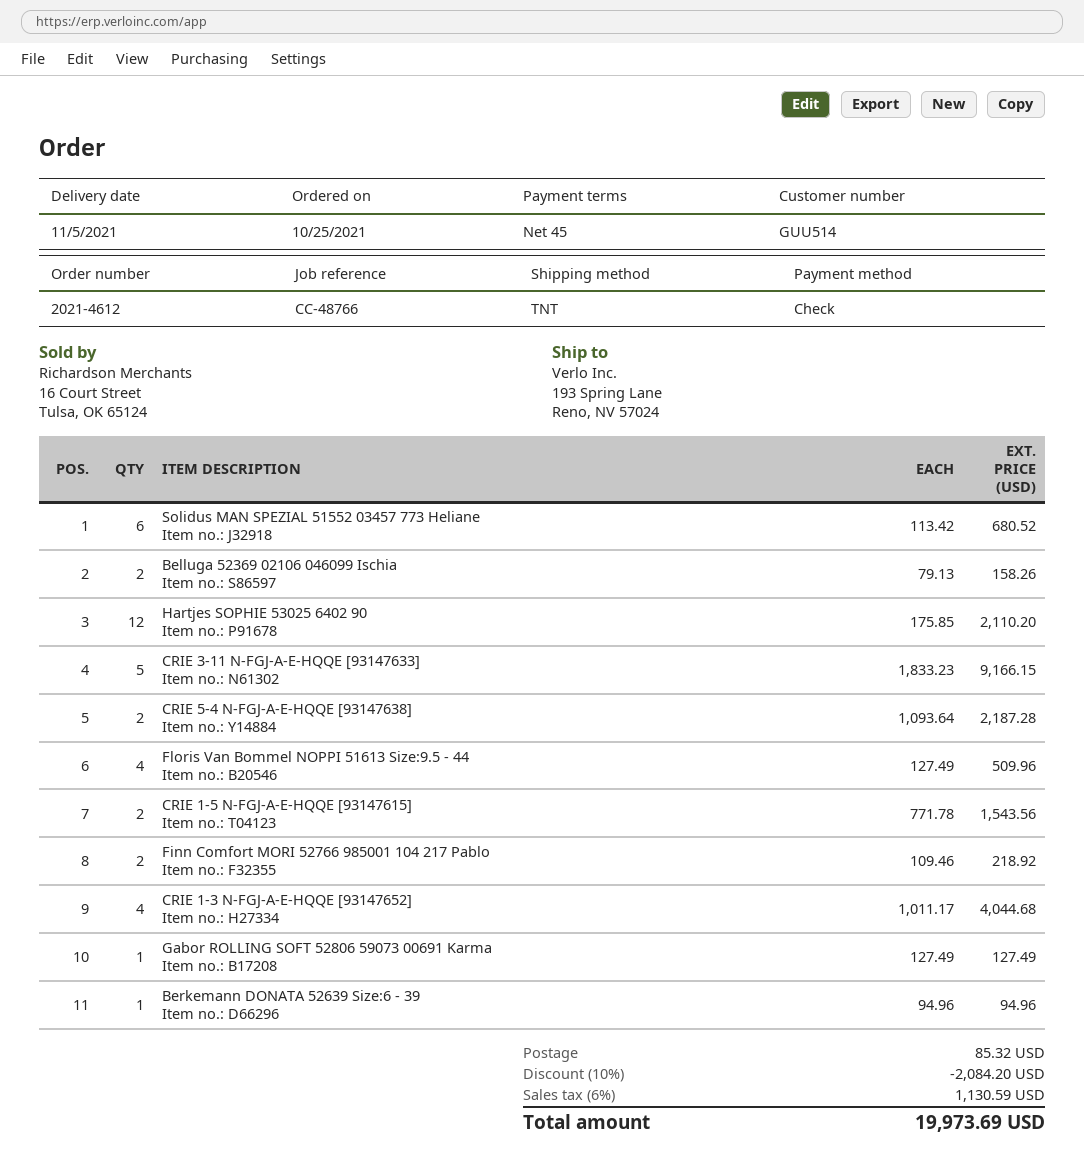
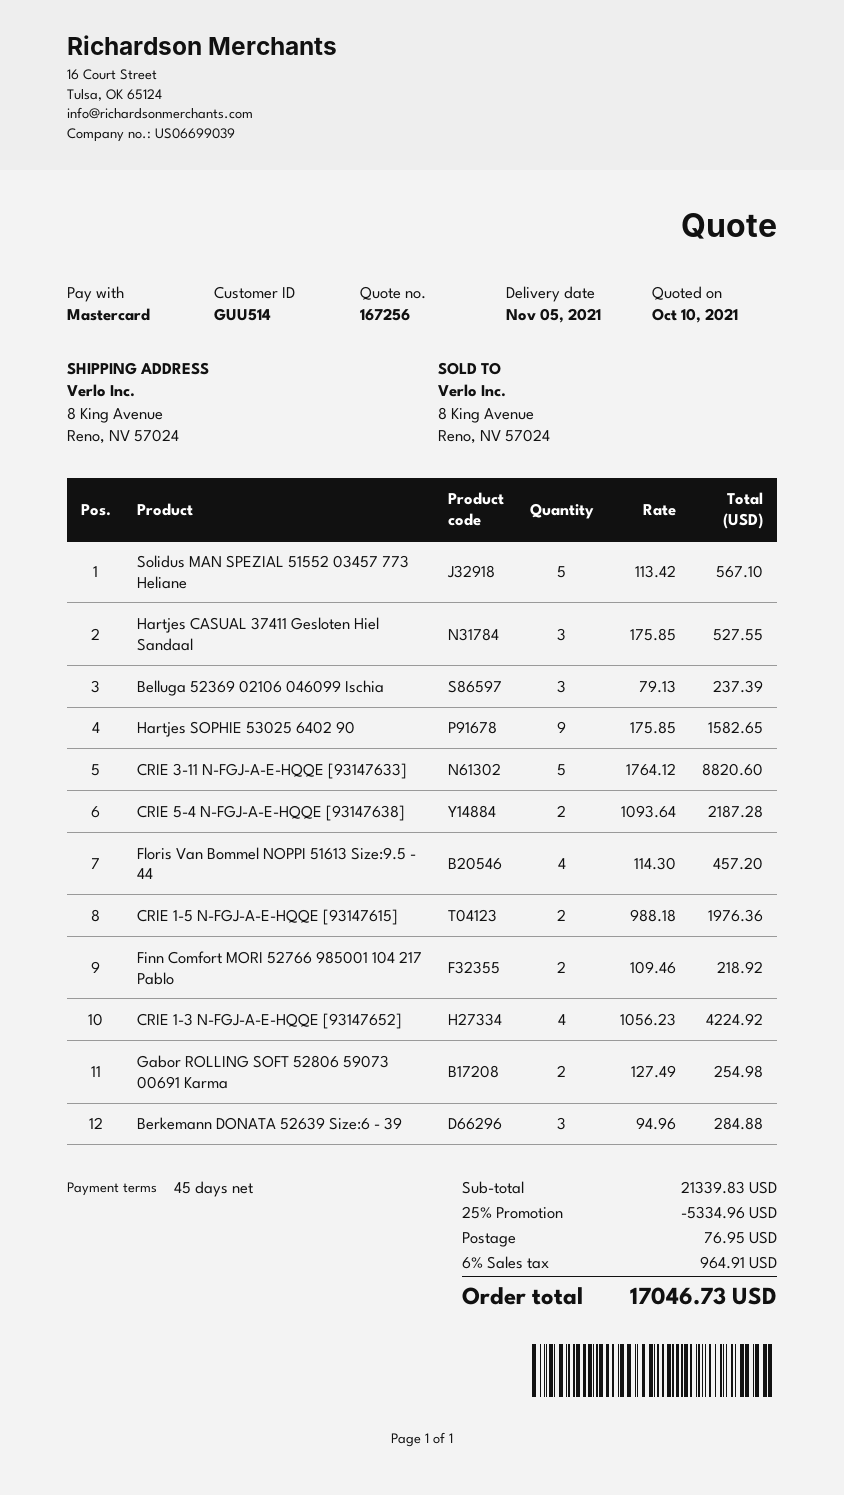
payment method: cheque -> Mastercard
ship to: 193 Spring Lane, Reno, NV 57024 -> 8 King Avenue, Reno, NV 57024
Solidus MAN SPEZIAL 51552 03457 773 Heliane: 6 x 113.42 = 680.52 -> 5 x 113.42 = 567.10
Belluga 52369 02106 046099 Ischia: 2 x 79.13 = 158.26 -> 3 x 79.13 = 237.39
Hartjes SOPHIE 53025 6402 90: 12 x 175.85 = 2110.20 -> 9 x 175.85 = 1582.65
CRIE 3-11 N-FGJ-A-E-HQQE [93147633]: 5 x 1833.23 = 9166.15 -> 5 x 1764.12 = 8820.60
Floris Van Bommel NOPPI 51613 Size:9.5 - 44: 4 x 127.49 = 509.96 -> 4 x 114.30 = 457.20
CRIE 1-5 N-FGJ-A-E-HQQE [93147615]: 2 x 771.78 = 1543.56 -> 2 x 988.18 = 1976.36
CRIE 1-3 N-FGJ-A-E-HQQE [93147652]: 4 x 1011.17 = 4044.68 -> 4 x 1056.23 = 4224.92
Gabor ROLLING SOFT 52806 59073 00691 Karma: 1 x 127.49 = 127.49 -> 2 x 127.49 = 254.98
Berkemann DONATA 52639 Size:6 - 39: 1 x 94.96 = 94.96 -> 3 x 94.96 = 284.88
Hartjes CASUAL 37411 Gesloten Hiel Sandaal: none -> 3 x 175.85 = 527.55
discount: 10% = 2084.20 -> 25% = 5334.96
shipping: 85.32 -> 76.95
tax: 6% = 1130.59 -> 6% = 964.91
total: 19973.69 -> 17046.73

